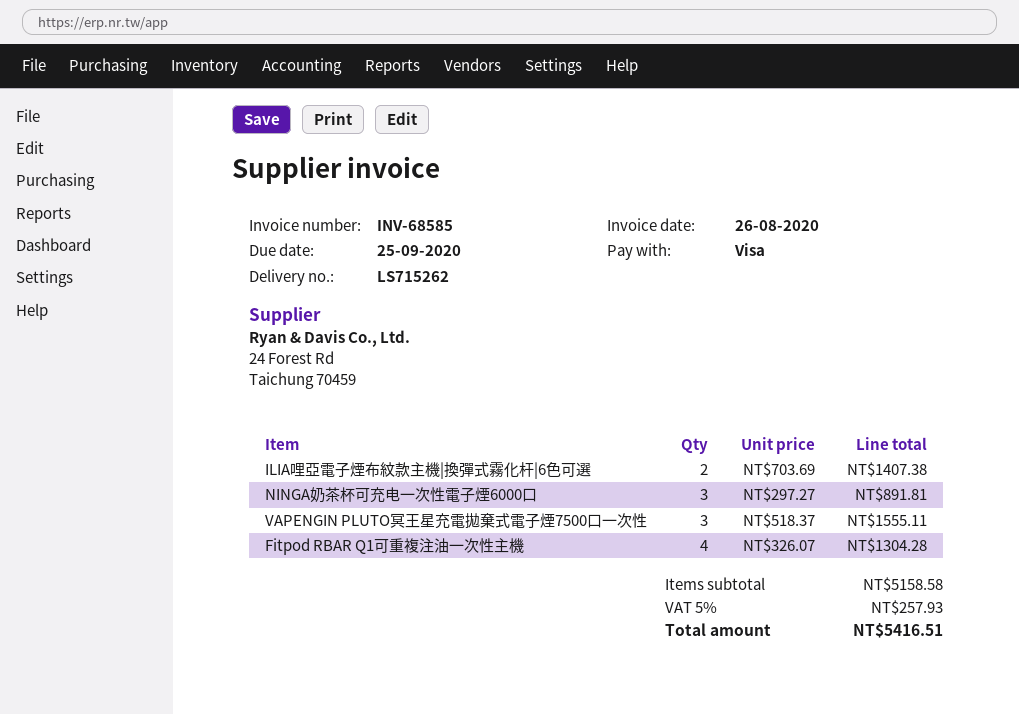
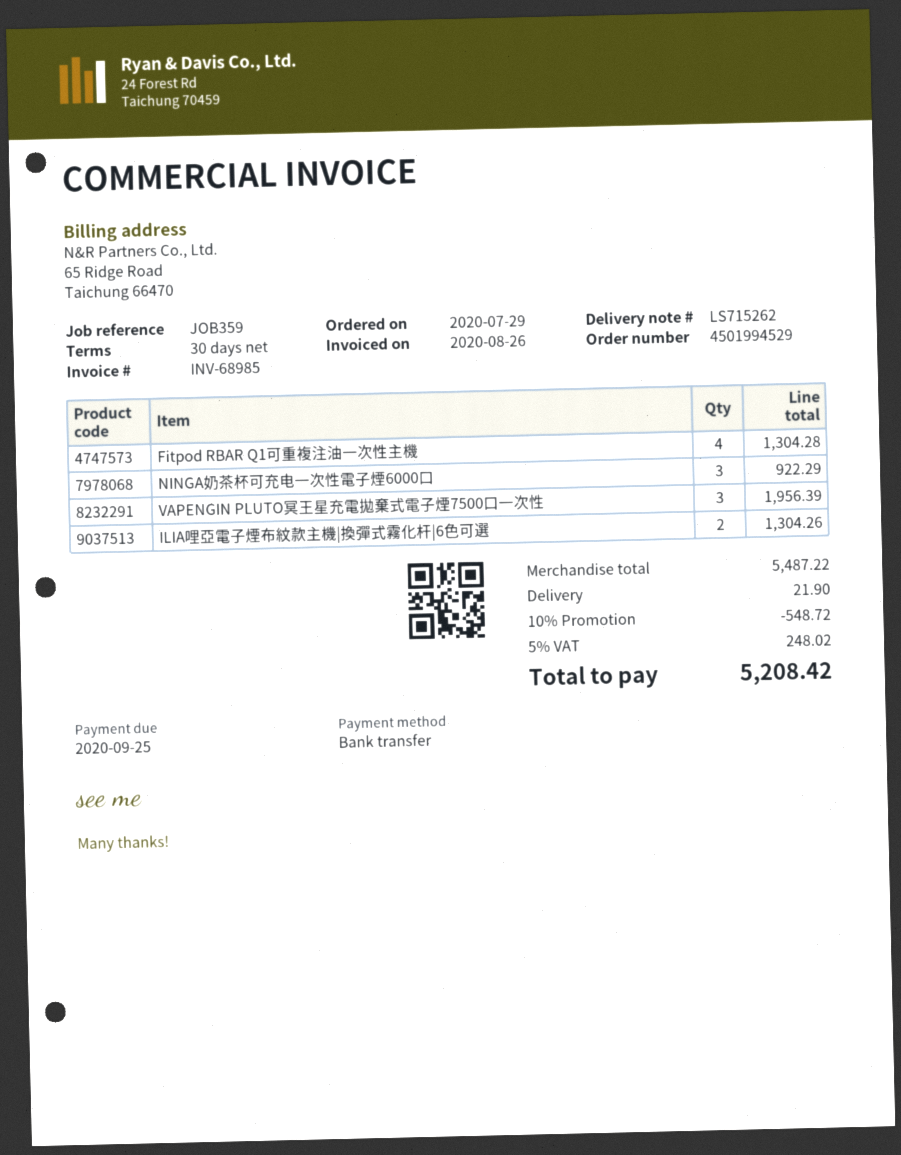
invoice number: INV-68585 -> INV-68985
payment method: Visa -> bank transfer
ILIA哩亞電子煙布紋款主機|換彈式霧化杆|6色可選: 2 for 1407.38 -> 2 for 1304.26
NINGA奶茶杯可充电一次性電子煙6000口: 3 for 891.81 -> 3 for 922.29
VAPENGIN PLUTO冥王星充電拋棄式電子煙7500口一次性: 3 for 1555.11 -> 3 for 1956.39
subtotal: 5158.58 -> 5487.22
discount: none -> 10% = 548.72
shipping: none -> 21.90
tax: 5% = 257.93 -> 5% = 248.02
total: 5416.51 -> 5208.42

